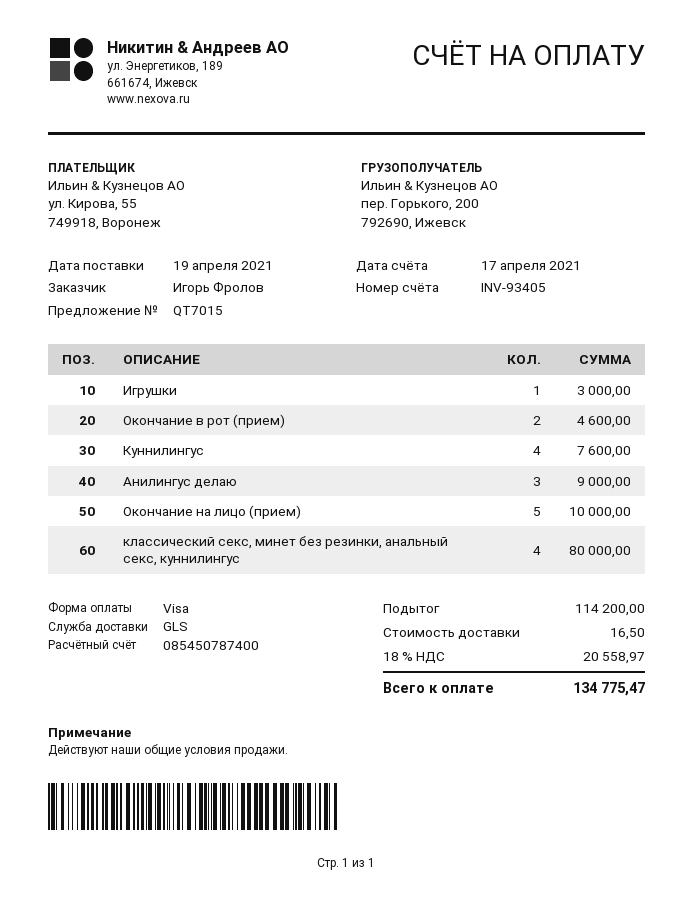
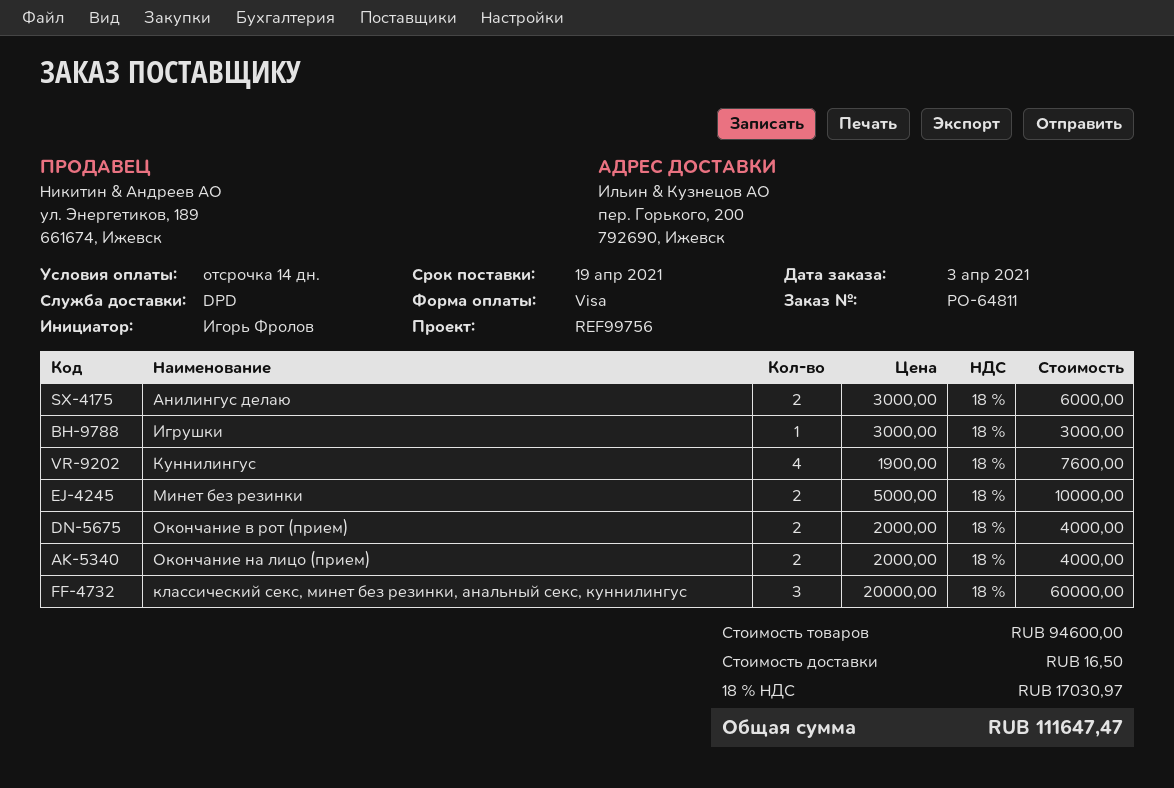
shipping method: GLS -> DPD
Окончание в рот (прием): 2 for 4600.00 -> 2 for 4000.00
Анилингус делаю: 3 for 9000.00 -> 2 for 6000.00
Окончание на лицо (прием): 5 for 10000.00 -> 2 for 4000.00
классический секс, минет без резинки, анальный секс, куннилингус: 4 for 80000.00 -> 3 for 60000.00
Минет без резинки: none -> 2 for 10000.00
subtotal: 114200.00 -> 94600.00
tax: 18% = 20558.97 -> 18% = 17030.97
total: 134775.47 -> 111647.47

